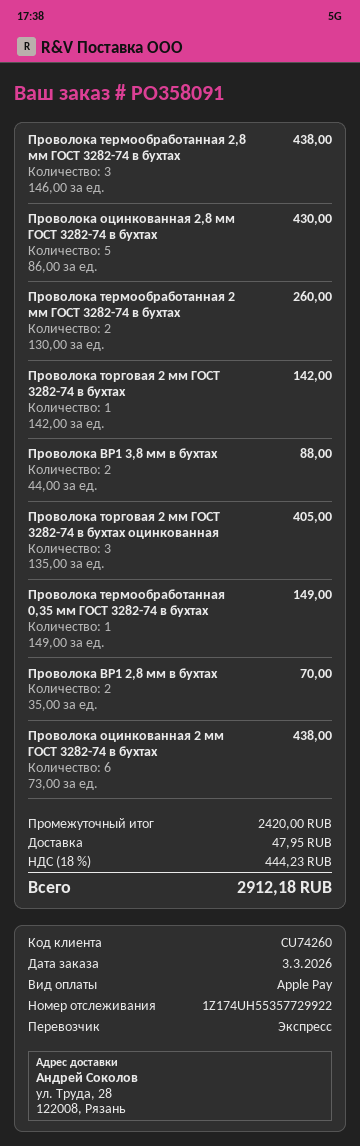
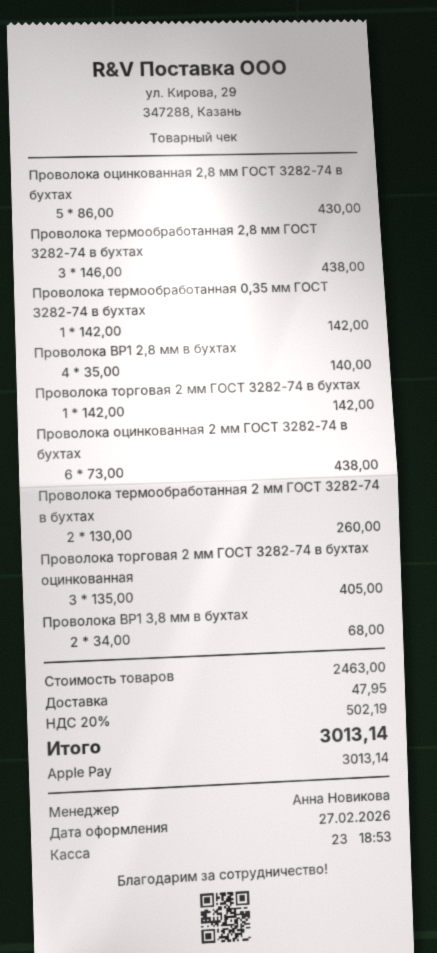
order date: 2026-03-03 -> 2026-02-27
Проволока ВР1 3,8 мм в бухтах: 2 x 44.00 = 88.00 -> 2 x 34.00 = 68.00
Проволока термообработанная 0,35 мм ГОСТ 3282-74 в бухтах: 1 x 149.00 = 149.00 -> 1 x 142.00 = 142.00
Проволока ВР1 2,8 мм в бухтах: 2 x 35.00 = 70.00 -> 4 x 35.00 = 140.00
subtotal: 2420.00 -> 2463.00
tax: 18% = 444.23 -> 20% = 502.19
total: 2912.18 -> 3013.14

